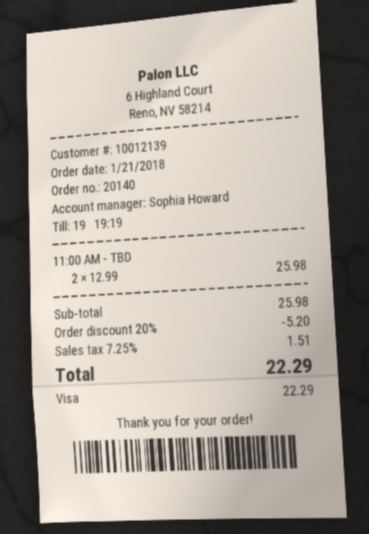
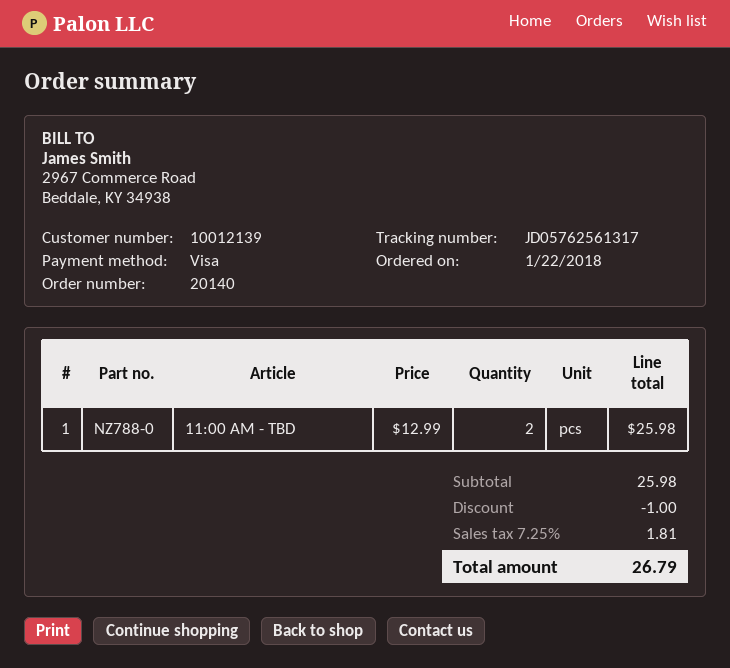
order date: 2018-01-21 -> 2018-01-22
discount: 5.20 -> 1.00
tax: 7.25% = 1.51 -> 7.25% = 1.81
total: 22.29 -> 26.79

